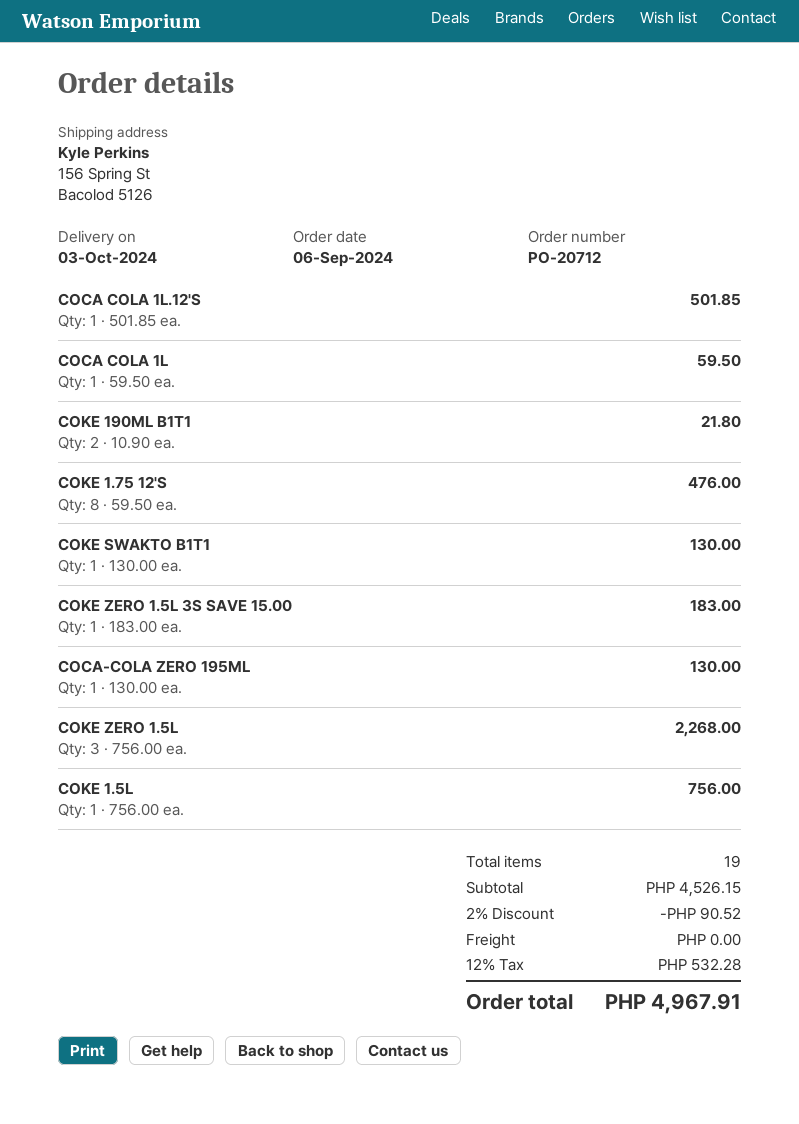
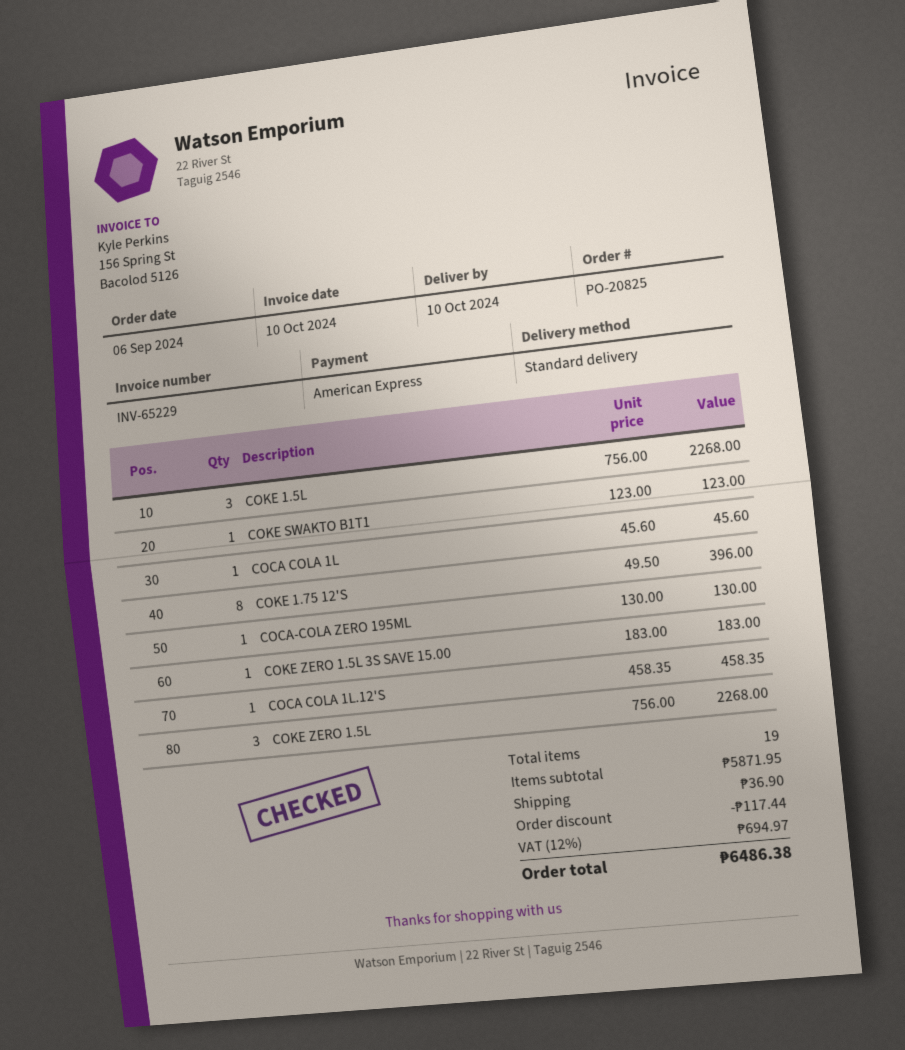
order number: PO-20712 -> PO-20825
delivery date: 2024-10-03 -> 2024-10-10
COCA COLA 1L.12'S: 1 x 501.85 = 501.85 -> 1 x 458.35 = 458.35
COCA COLA 1L: 1 x 59.50 = 59.50 -> 1 x 45.60 = 45.60
COKE 190ML B1T1: 2 x 10.90 = 21.80 -> none
COKE 1.75 12'S: 8 x 59.50 = 476.00 -> 8 x 49.50 = 396.00
COKE SWAKTO B1T1: 1 x 130.00 = 130.00 -> 1 x 123.00 = 123.00
COKE 1.5L: 1 x 756.00 = 756.00 -> 3 x 756.00 = 2268.00
subtotal: 4526.15 -> 5871.95
discount: 90.52 -> 117.44
shipping: 0.00 -> 36.90
tax: 12% = 532.28 -> 12% = 694.97
total: 4967.91 -> 6486.38

